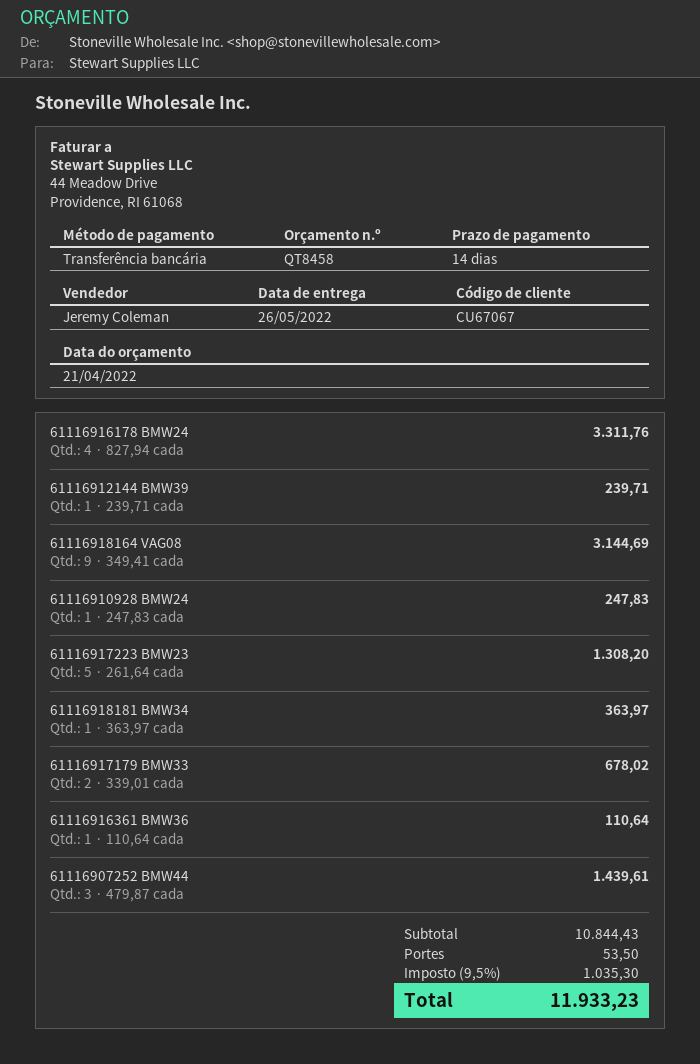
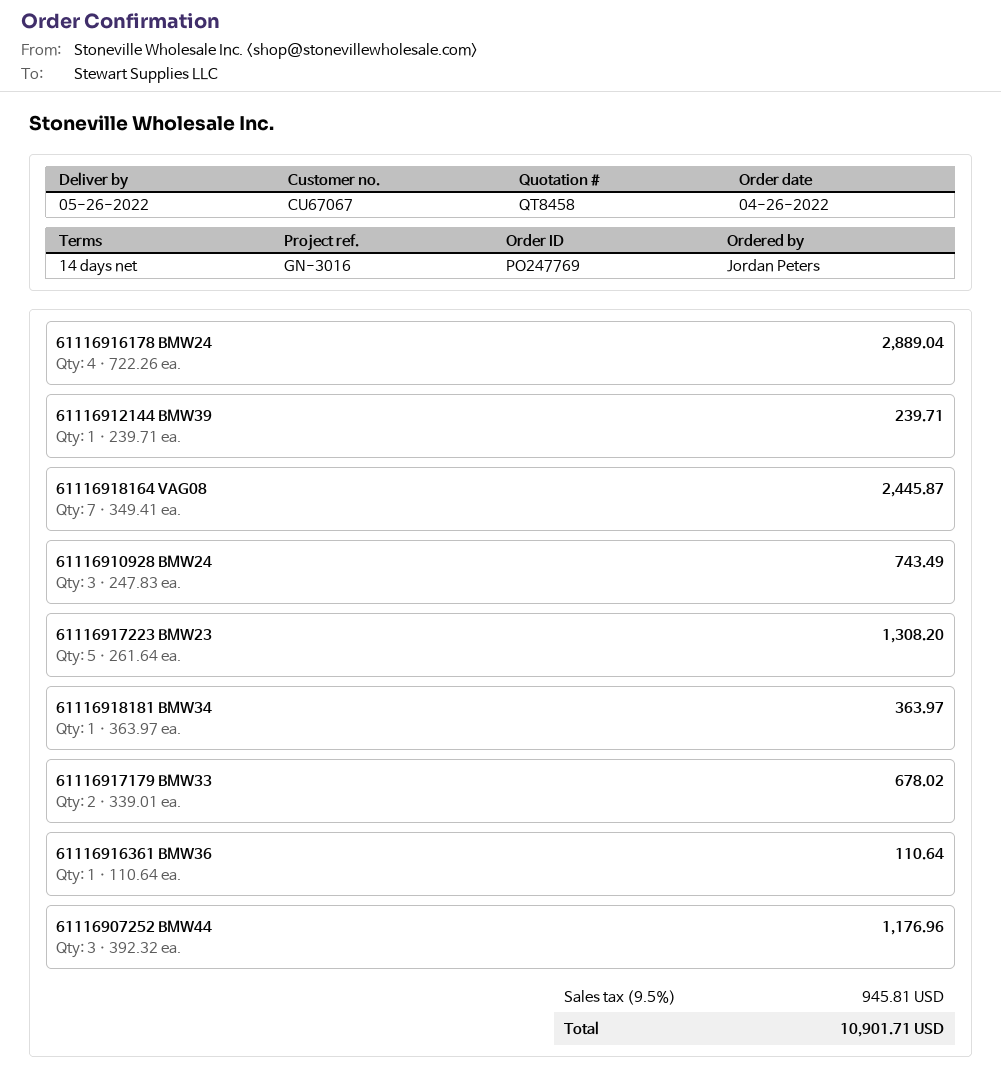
61116916178 BMW24: 4 x 827.94 = 3311.76 -> 4 x 722.26 = 2889.04
61116918164 VAG08: 9 x 349.41 = 3144.69 -> 7 x 349.41 = 2445.87
61116910928 BMW24: 1 x 247.83 = 247.83 -> 3 x 247.83 = 743.49
61116907252 BMW44: 3 x 479.87 = 1439.61 -> 3 x 392.32 = 1176.96
shipping: 53.50 -> none
tax: 9.5% = 1035.30 -> 9.5% = 945.81
total: 11933.23 -> 10901.71

